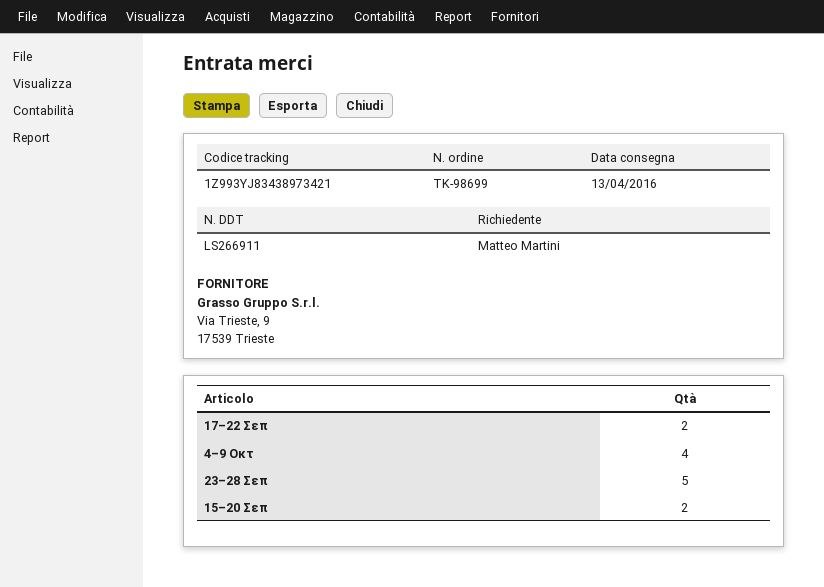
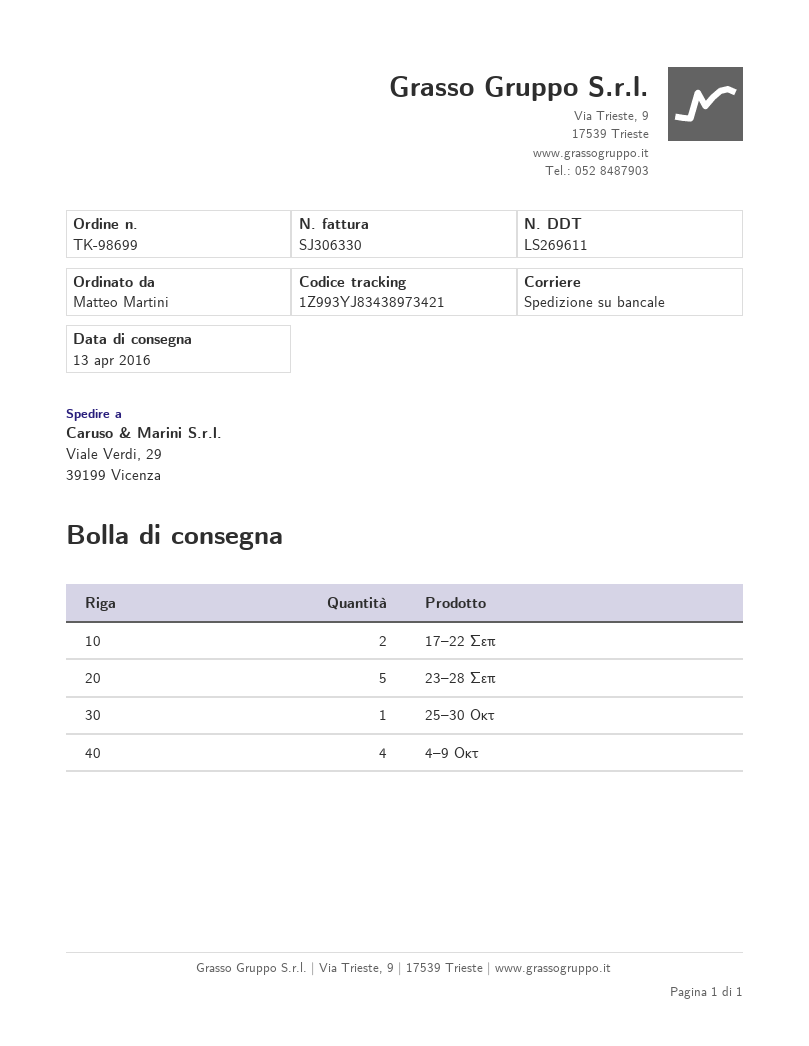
delivery note number: LS266911 -> LS269611
15–20 Σεπ: 2 -> none
25–30 Οκτ: none -> 1

